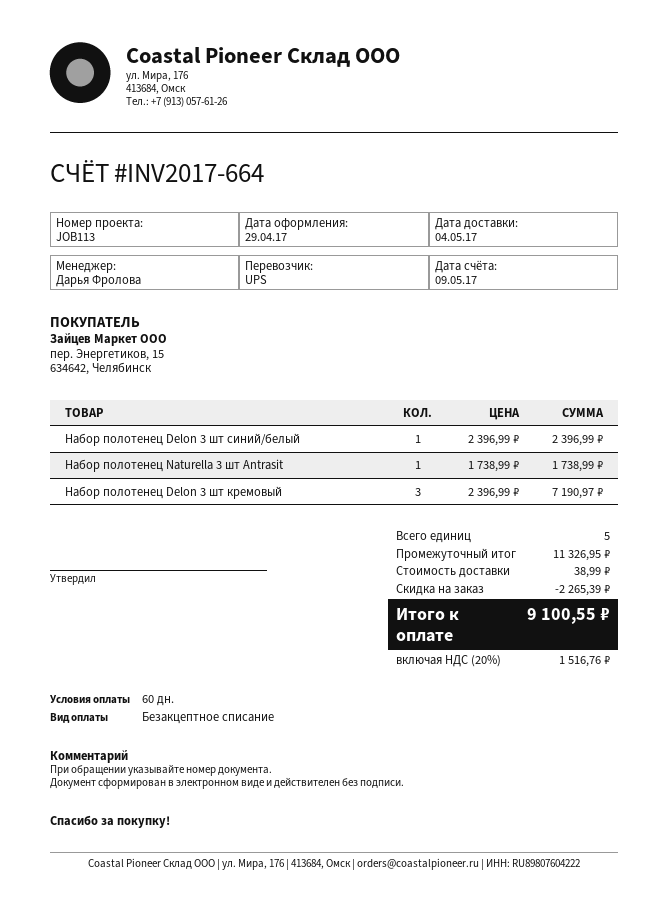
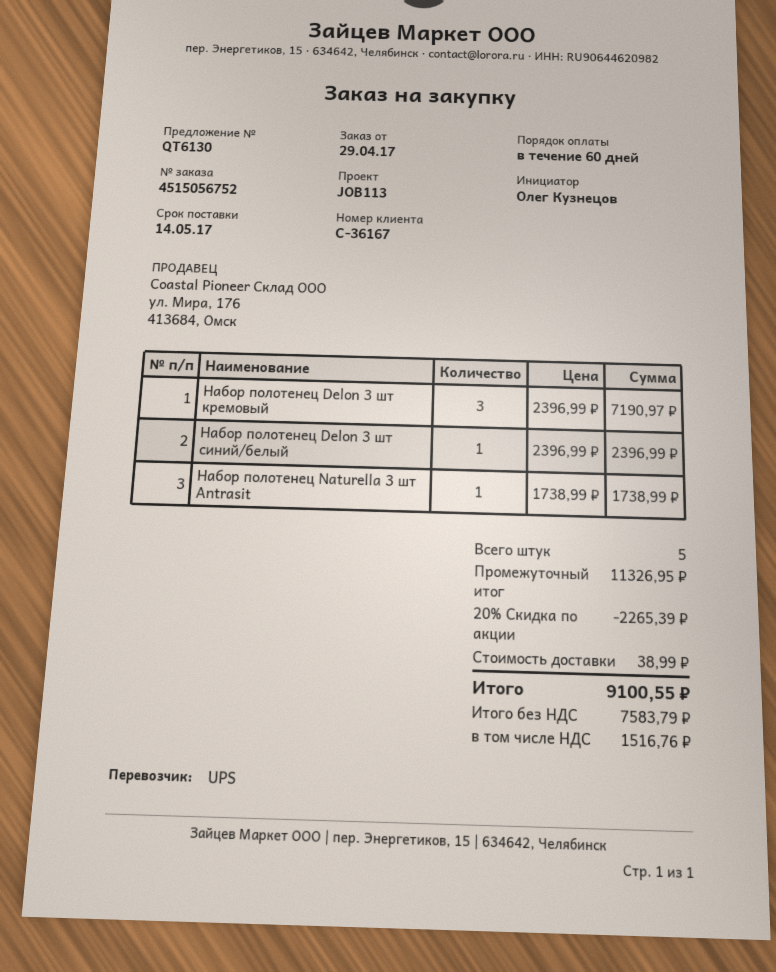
delivery date: 2017-05-04 -> 2017-05-14

